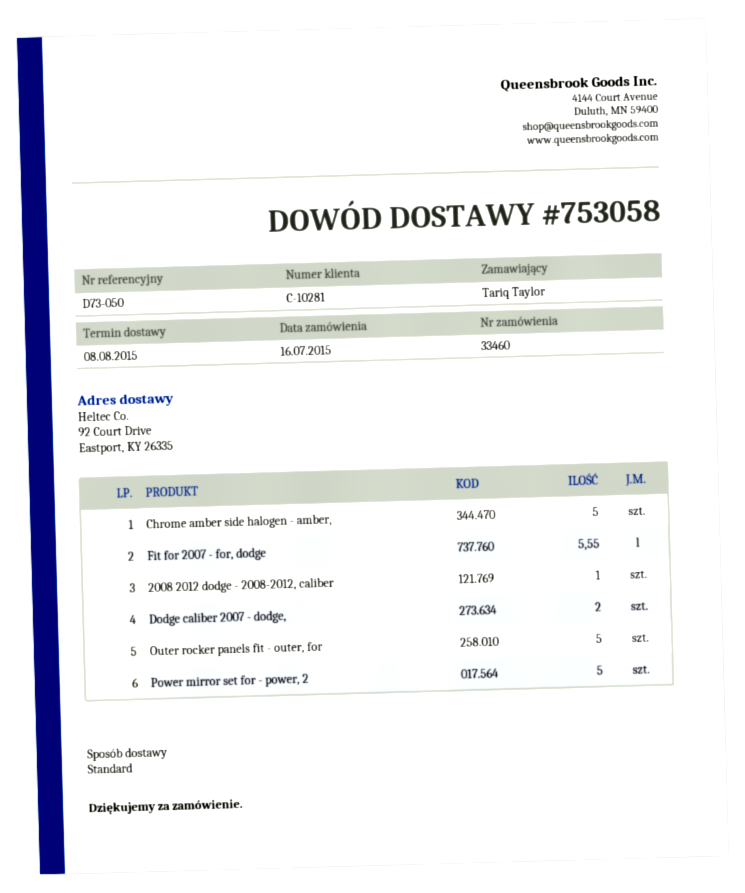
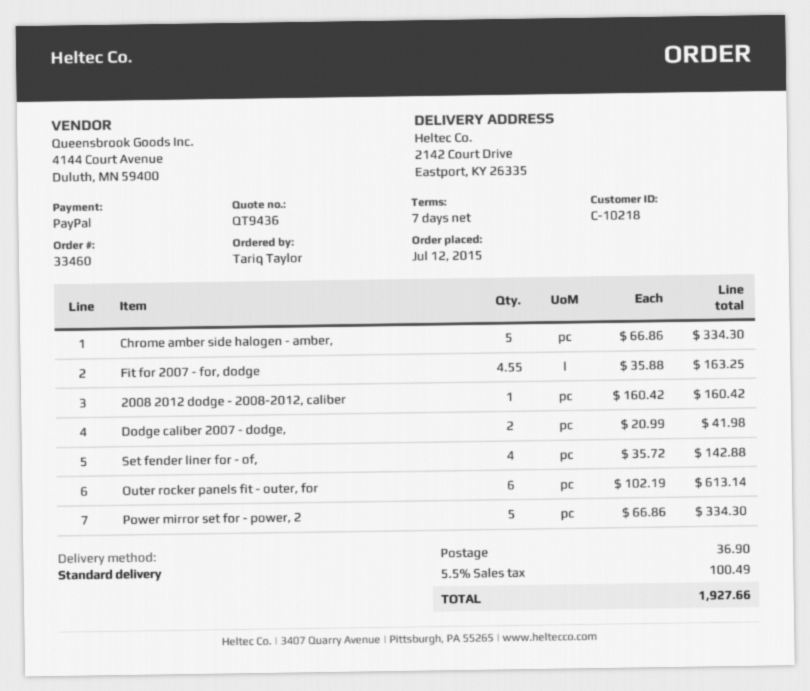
order date: 2015-07-16 -> 2015-07-12
customer number: C-10281 -> C-10218
ship to: 92 Court Drive, Eastport, KY 26335 -> 2142 Court Drive, Eastport, KY 26335
Fit for 2007 - for, dodge: 5.55 -> 4.55
Outer rocker panels fit - outer, for: 5 -> 6
Set fender liner for - of,: none -> 4

